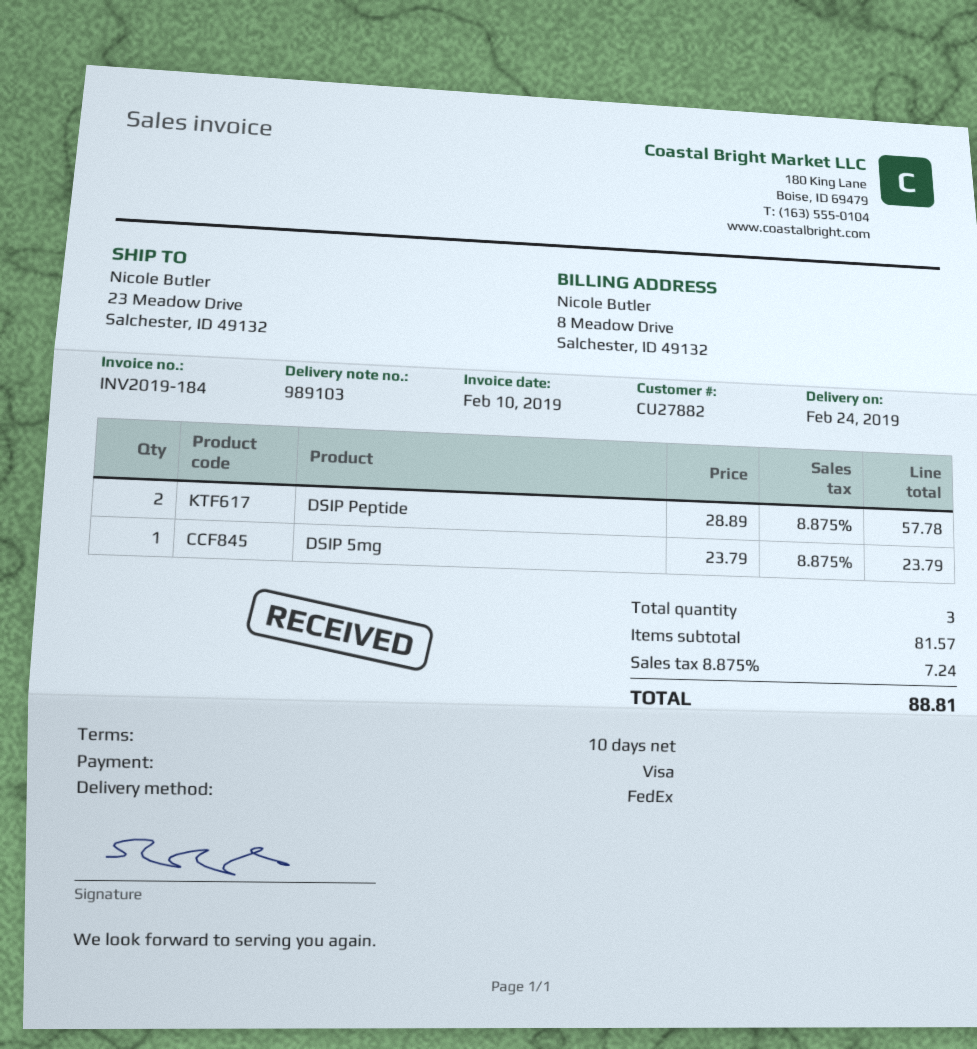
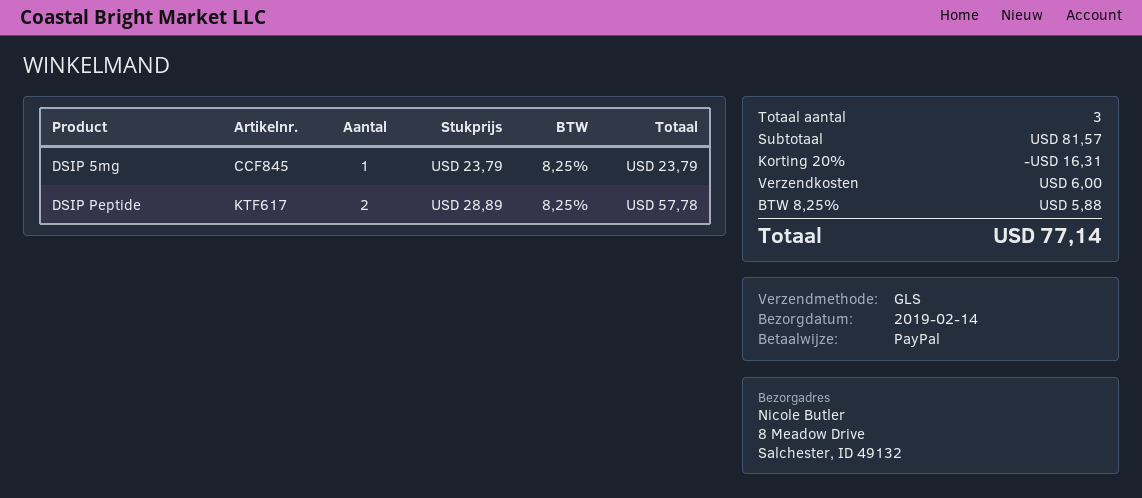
delivery date: 2019-02-24 -> 2019-02-14
payment method: Visa -> PayPal
shipping method: FedEx -> GLS
ship to: 23 Meadow Drive, Salchester, ID 49132 -> 8 Meadow Drive, Salchester, ID 49132
discount: none -> 20% = 16.31
shipping: none -> 6.00
tax: 8.875% = 7.24 -> 8.25% = 5.88
total: 88.81 -> 77.14

